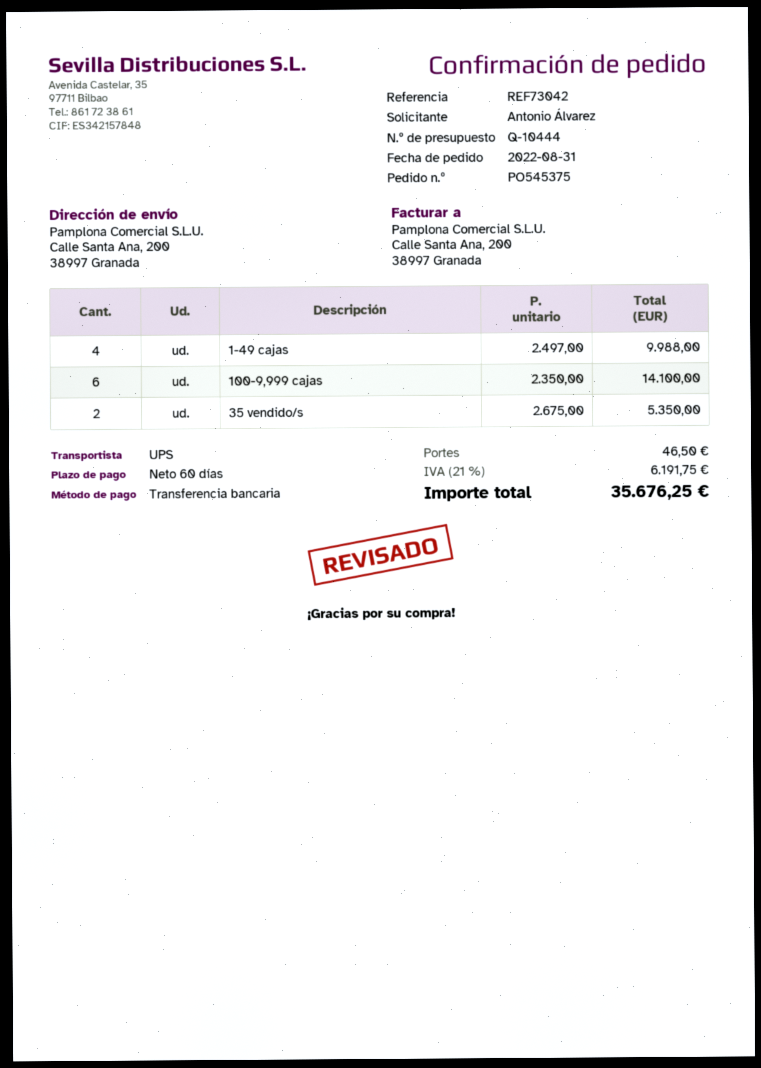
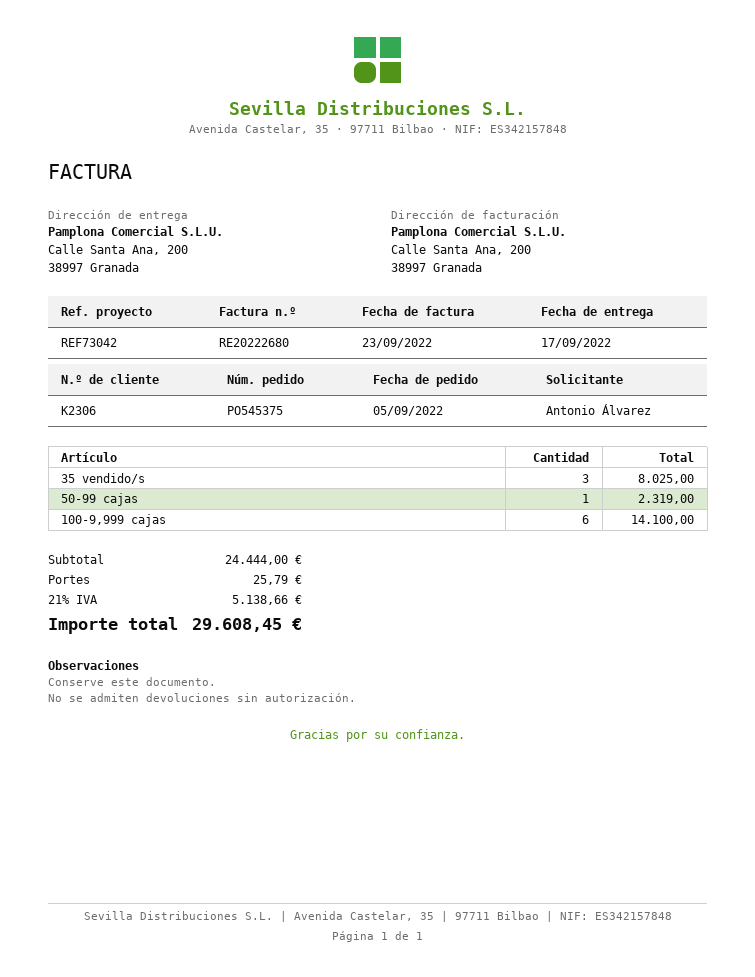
order date: 2022-08-31 -> 2022-09-05
1-49 cajas: 4 for 9988.00 -> none
35 vendido/s: 2 for 5350.00 -> 3 for 8025.00
50-99 cajas: none -> 1 for 2319.00
shipping: 46.50 -> 25.79
tax: 21% = 6191.75 -> 21% = 5138.66
total: 35676.25 -> 29608.45

